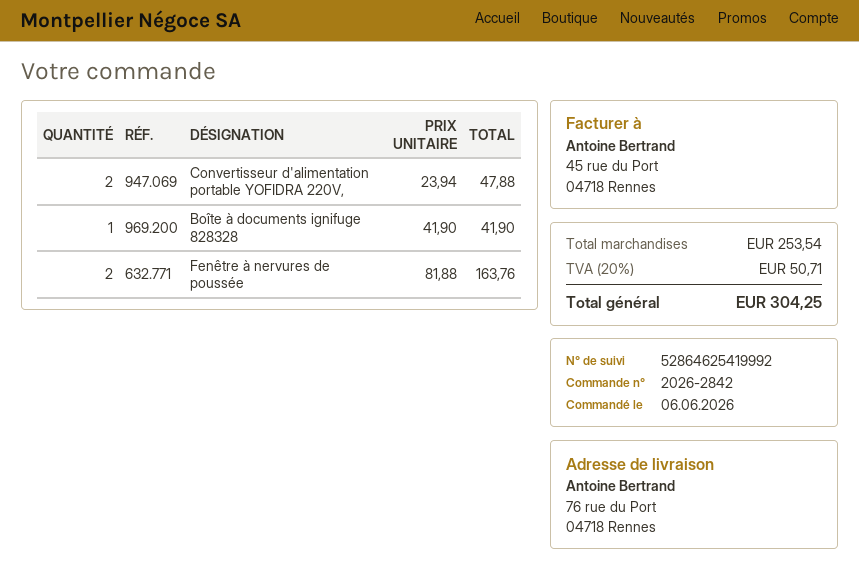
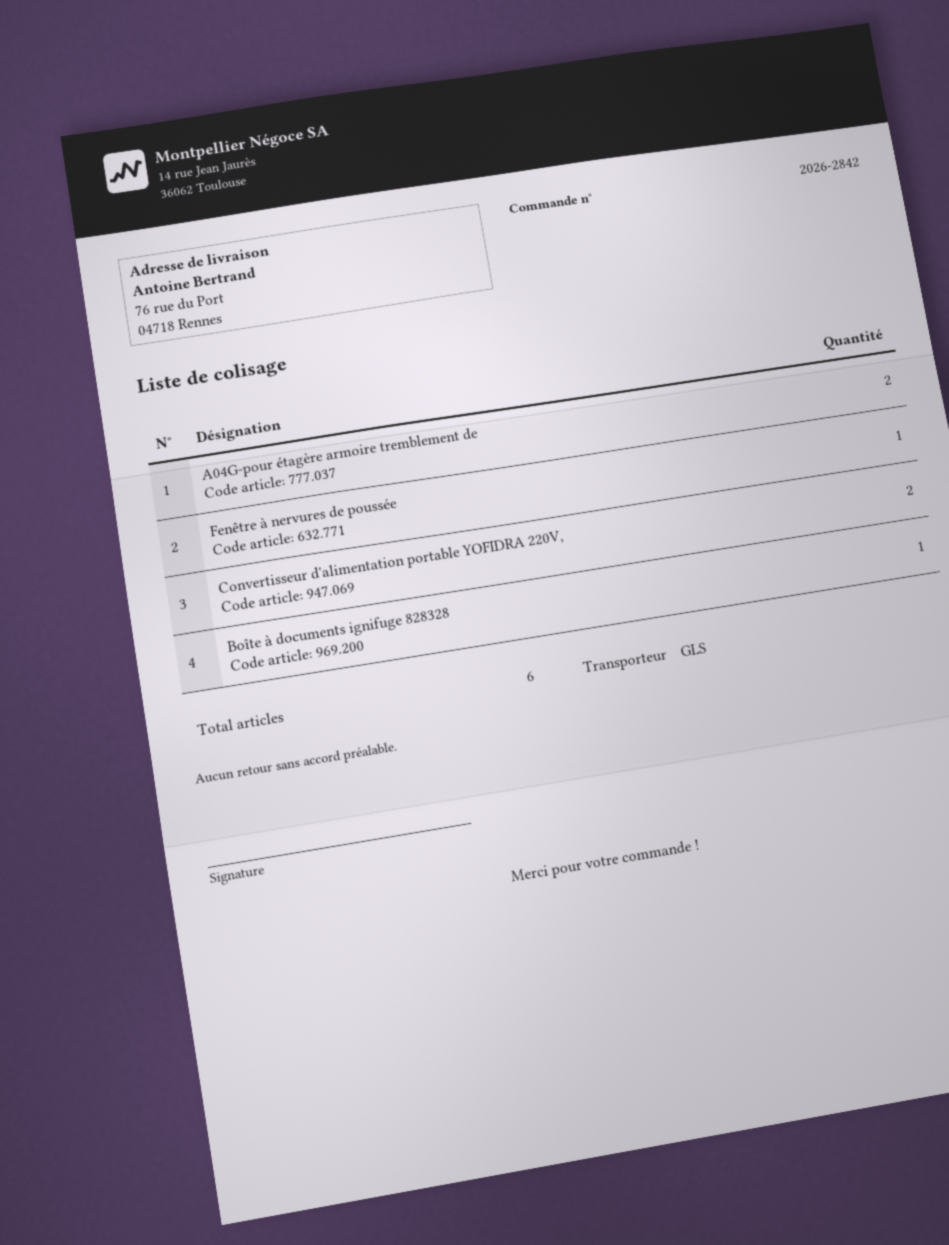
Fenêtre à nervures de poussée: 2 -> 1
A04G-pour étagère armoire tremblement de: none -> 2

